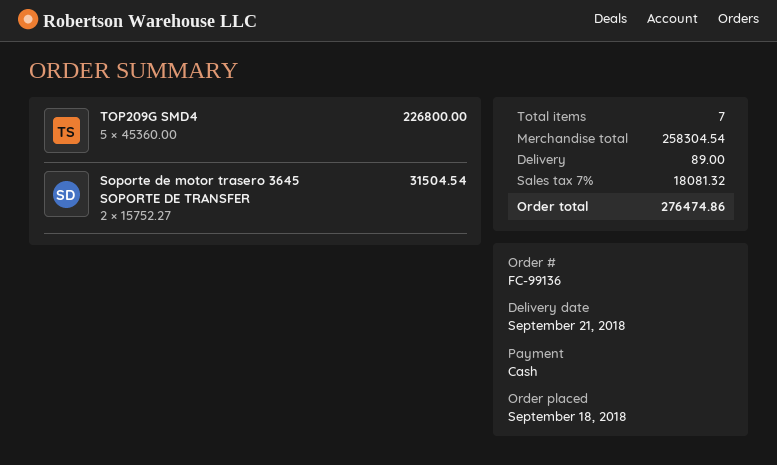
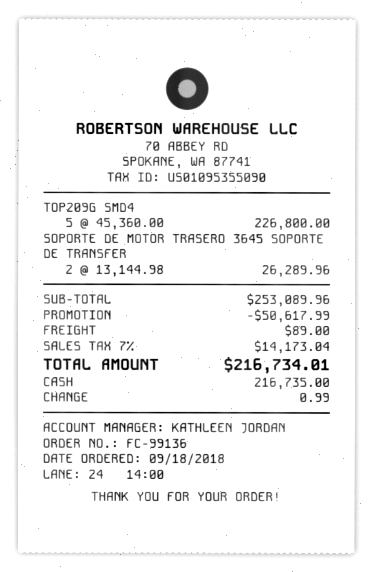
Soporte de motor trasero 3645 SOPORTE DE TRANSFER: 2 x 15752.27 = 31504.54 -> 2 x 13144.98 = 26289.96
subtotal: 258304.54 -> 253089.96
discount: none -> 50617.99
tax: 7% = 18081.32 -> 7% = 14173.04
total: 276474.86 -> 216734.01

